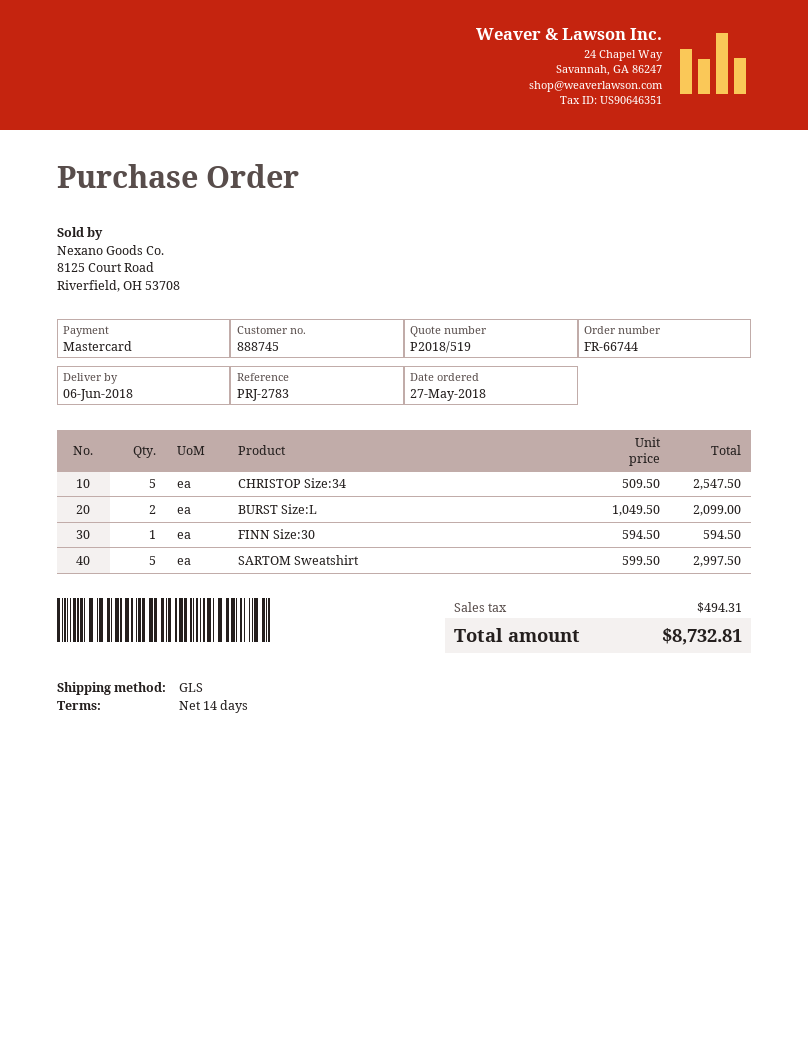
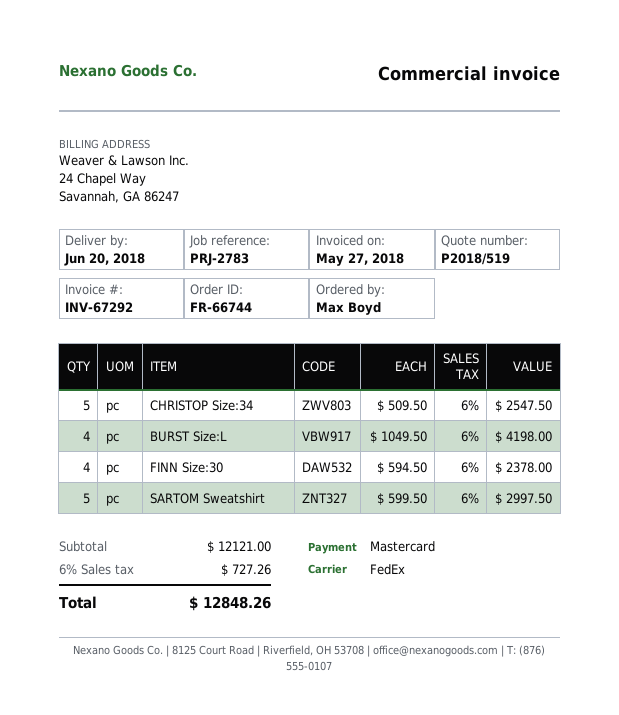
delivery date: 2018-06-06 -> 2018-06-20
shipping method: GLS -> FedEx
BURST Size:L: 2 x 1049.50 = 2099.00 -> 4 x 1049.50 = 4198.00
FINN Size:30: 1 x 594.50 = 594.50 -> 4 x 594.50 = 2378.00
tax: 494.31 -> 727.26
total: 8732.81 -> 12848.26

